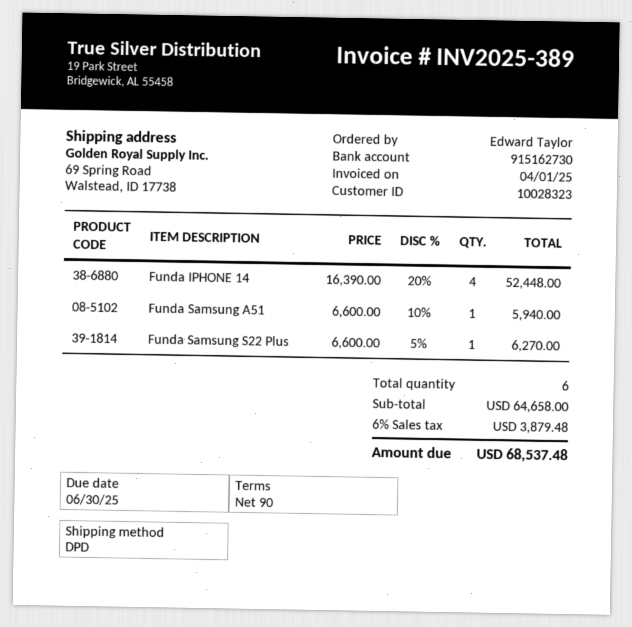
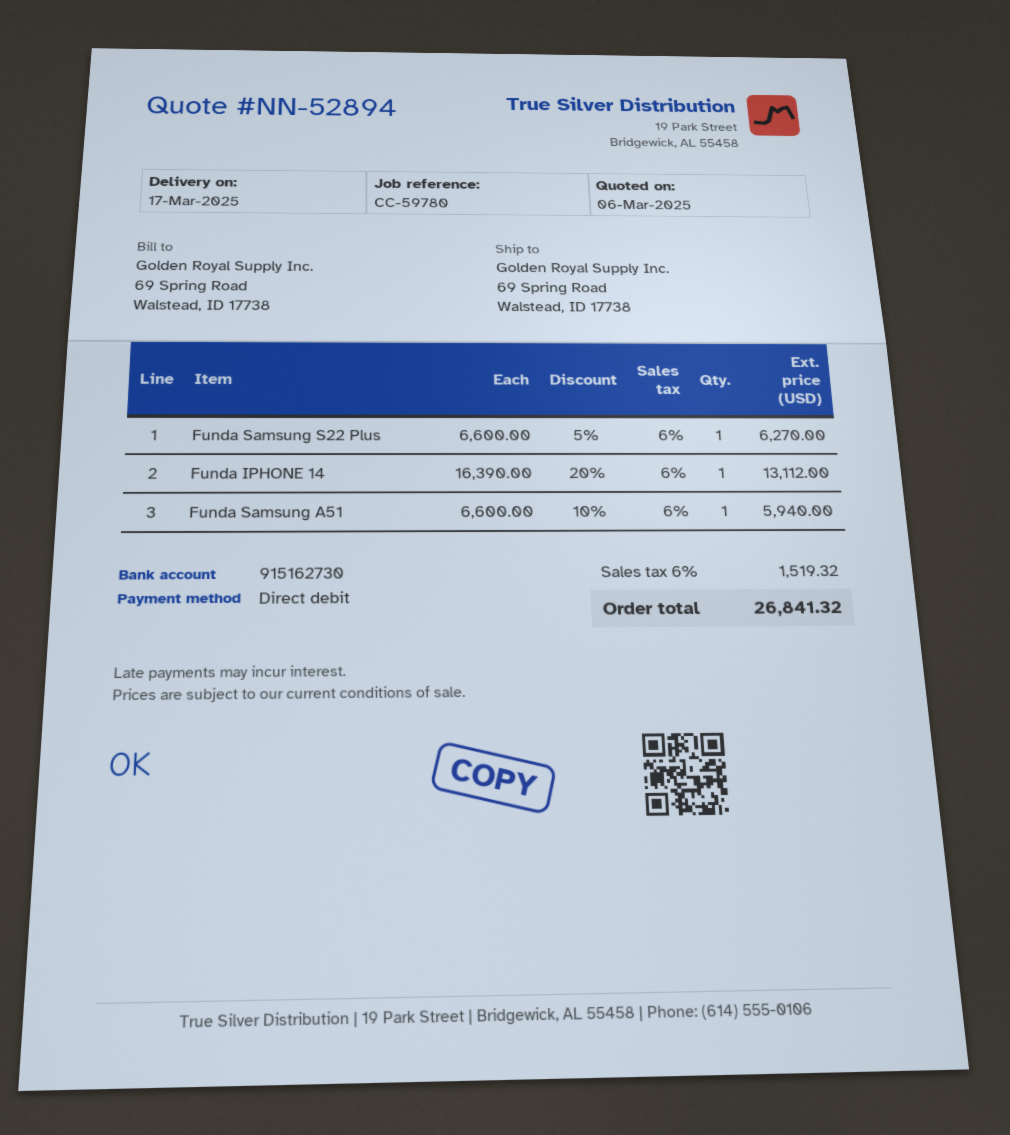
Funda IPHONE 14: 4 x 16390.00 - 20% = 52448.00 -> 1 x 16390.00 - 20% = 13112.00
tax: 6% = 3879.48 -> 6% = 1519.32
total: 68537.48 -> 26841.32

